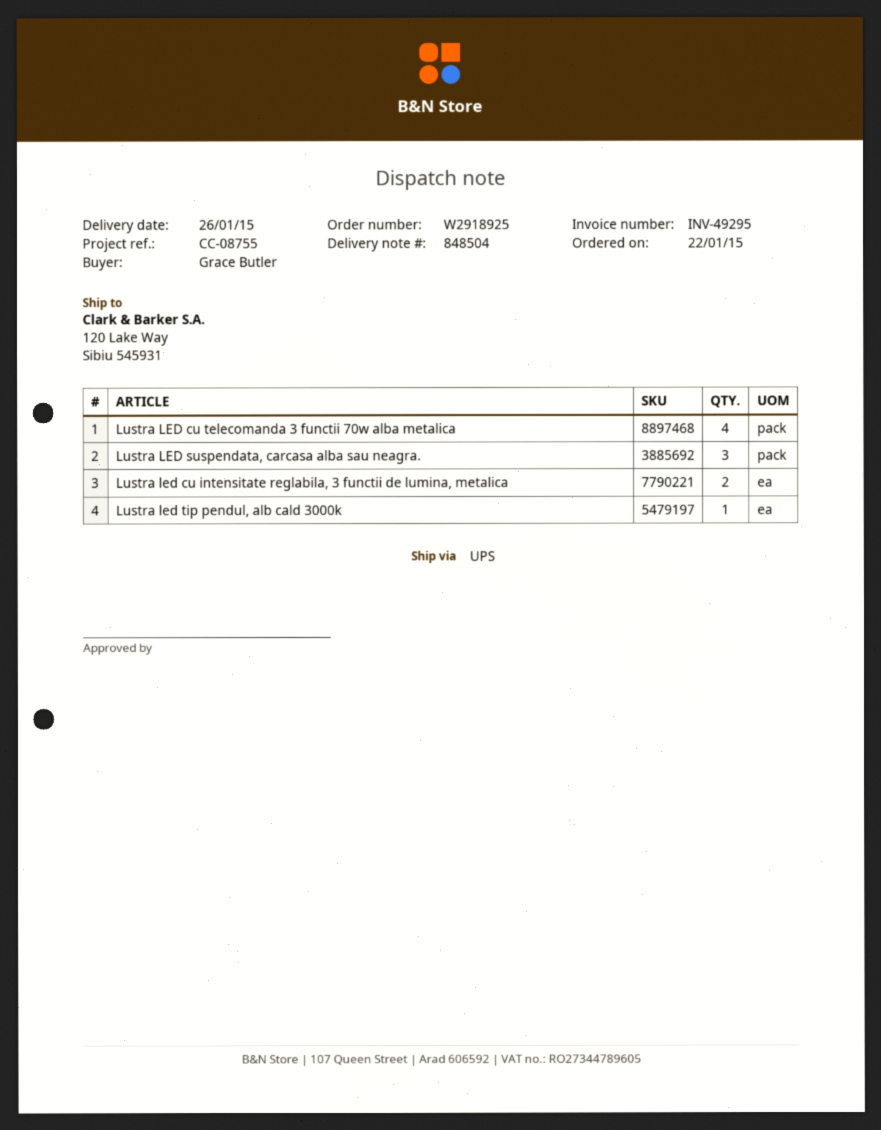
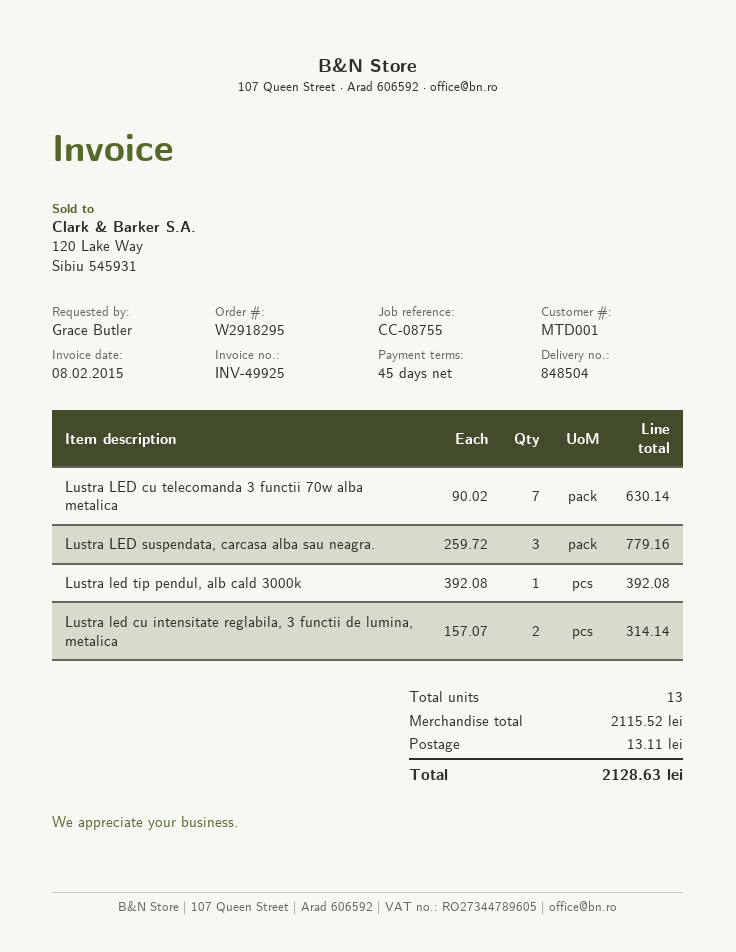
order number: W2918925 -> W2918295
invoice number: INV-49295 -> INV-49925
Lustra LED cu telecomanda 3 functii 70w alba metalica: 4 -> 7

